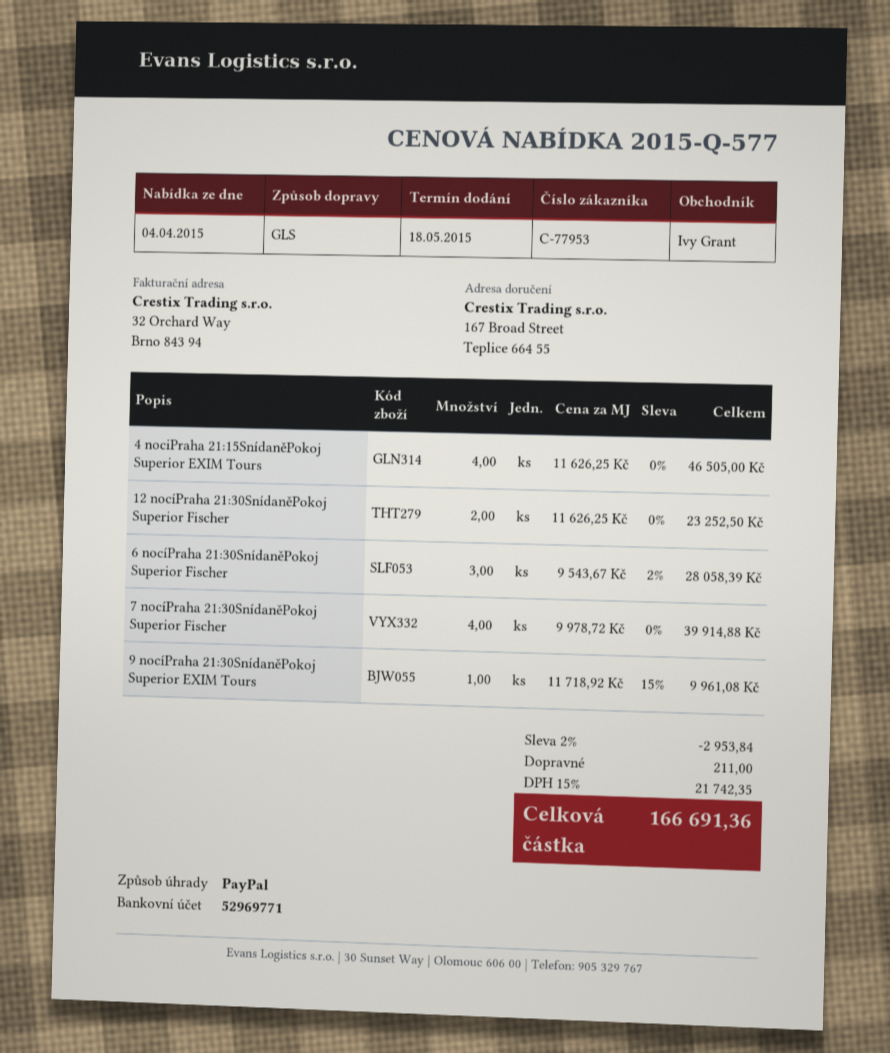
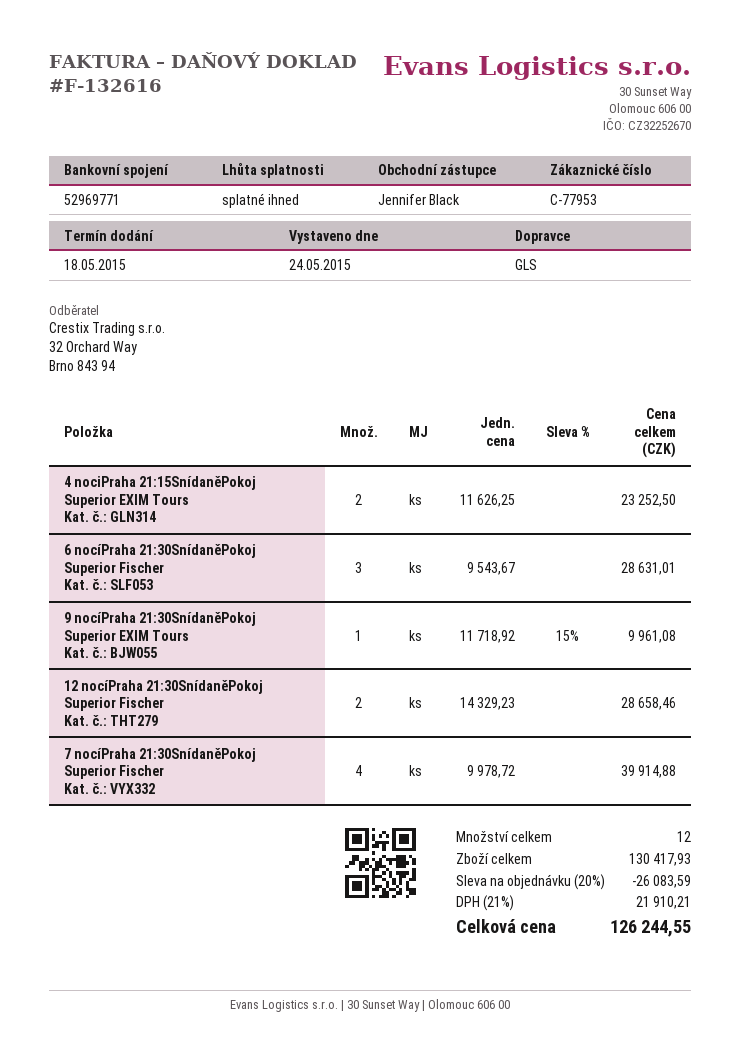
sales rep: Ivy Grant -> Jennifer Black
4 nociPraha 21:15SnídaněPokoj Superior EXIM Tours: 4 x 11626.25 = 46505.00 -> 2 x 11626.25 = 23252.50
12 nocíPraha 21:30SnídaněPokoj Superior Fischer: 2 x 11626.25 = 23252.50 -> 2 x 14329.23 = 28658.46
6 nocíPraha 21:30SnídaněPokoj Superior Fischer: 3 x 9543.67 - 2% = 28058.39 -> 3 x 9543.67 = 28631.01
discount: 2% = 2953.84 -> 20% = 26083.59
shipping: 211.00 -> none
tax: 15% = 21742.35 -> 21% = 21910.21
total: 166691.36 -> 126244.55

